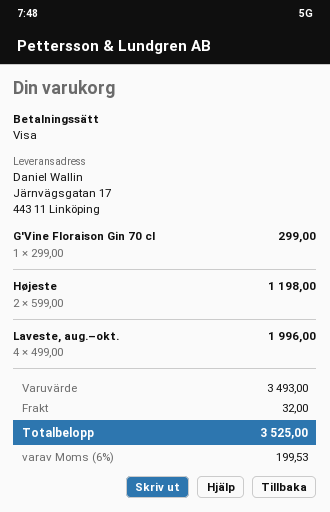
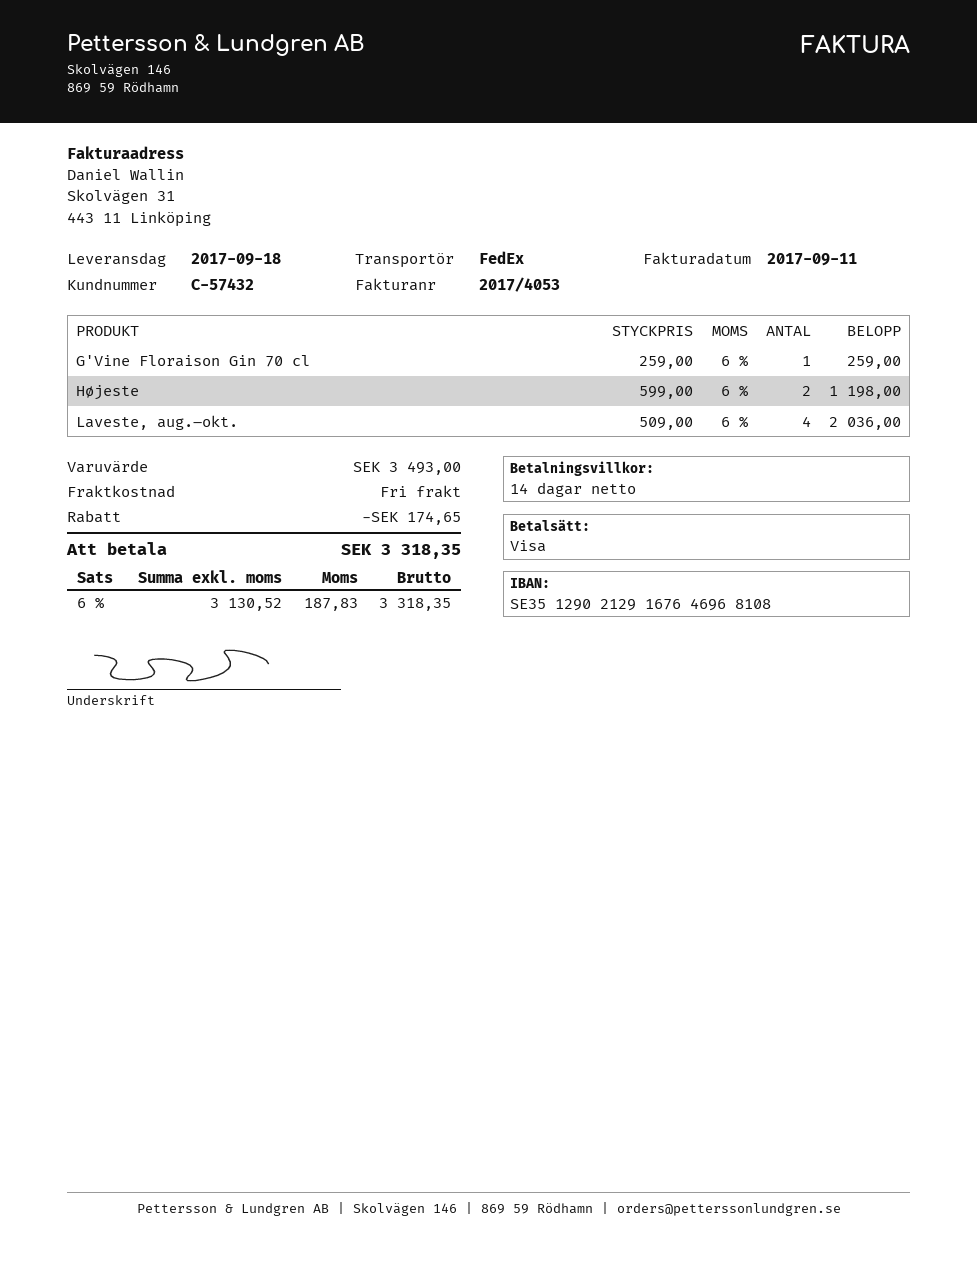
G'Vine Floraison Gin 70 cl: 1 x 299.00 = 299.00 -> 1 x 259.00 = 259.00
Laveste, aug.–okt.: 4 x 499.00 = 1996.00 -> 4 x 509.00 = 2036.00
discount: none -> 174.65
shipping: 32.00 -> 0.00
tax: 6% = 199.53 -> 6% = 187.83
total: 3525.00 -> 3318.35

